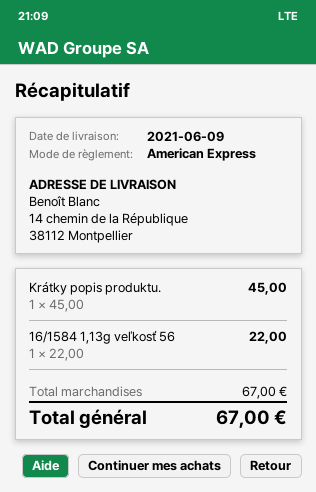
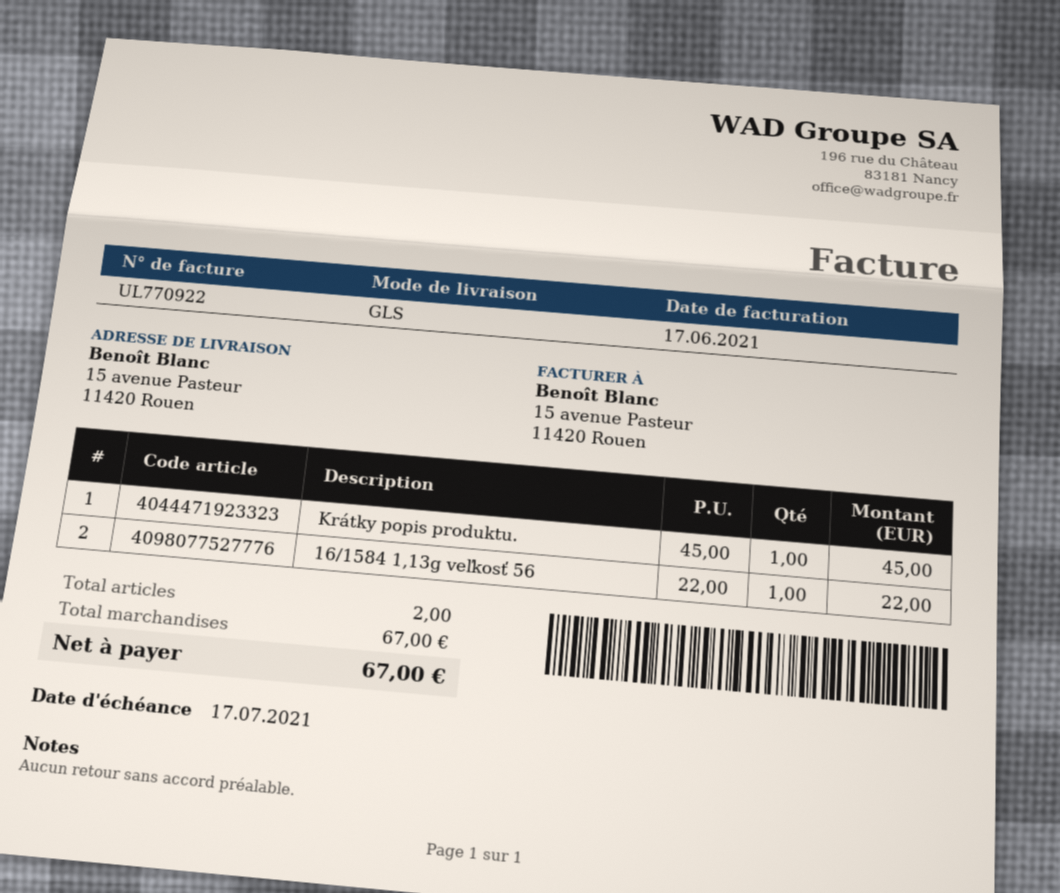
ship to: 14 chemin de la République, 38112 Montpellier -> 15 avenue Pasteur, 11420 Rouen

